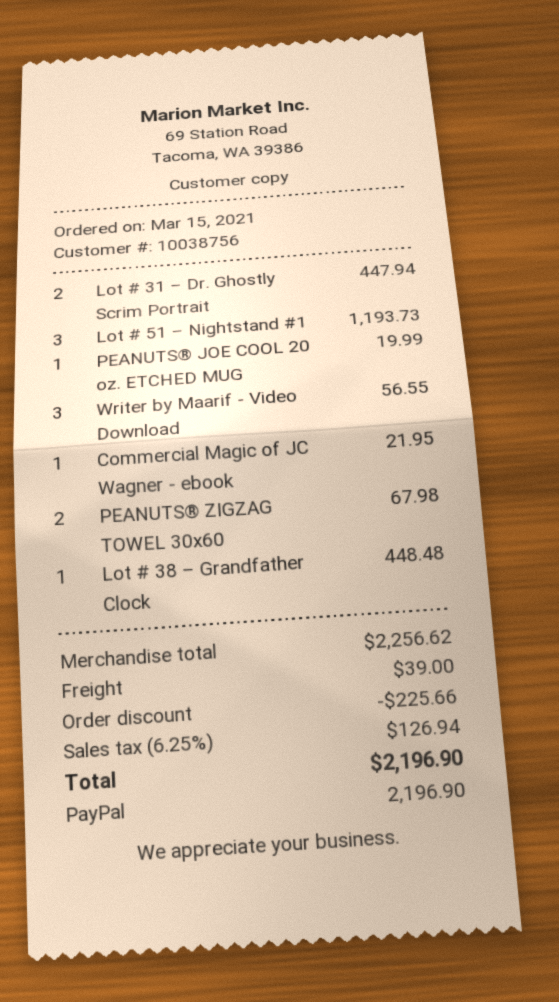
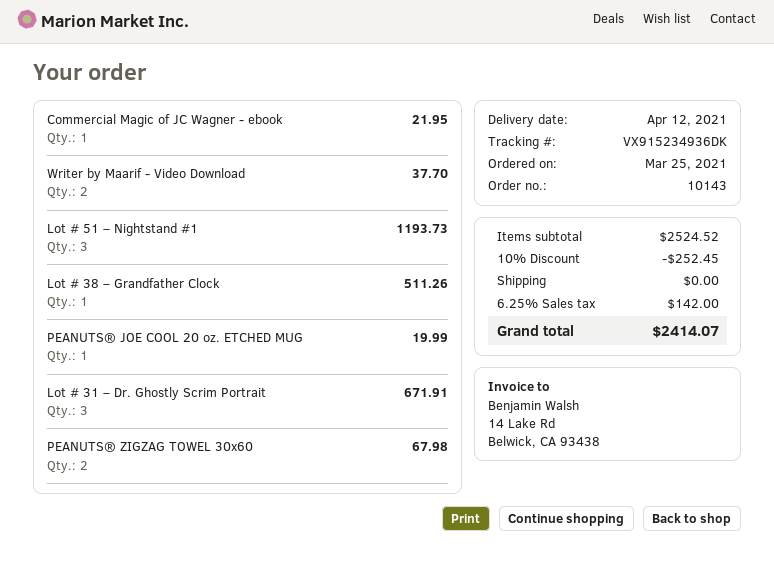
order date: 2021-03-15 -> 2021-03-25
Lot # 31 – Dr. Ghostly Scrim Portrait: 2 for 447.94 -> 3 for 671.91
Writer by Maarif - Video Download: 3 for 56.55 -> 2 for 37.70
Lot # 38 – Grandfather Clock: 1 for 448.48 -> 1 for 511.26
subtotal: 2256.62 -> 2524.52
discount: 225.66 -> 252.45
shipping: 39.00 -> 0.00
tax: 6.25% = 126.94 -> 6.25% = 142.00
total: 2196.90 -> 2414.07

